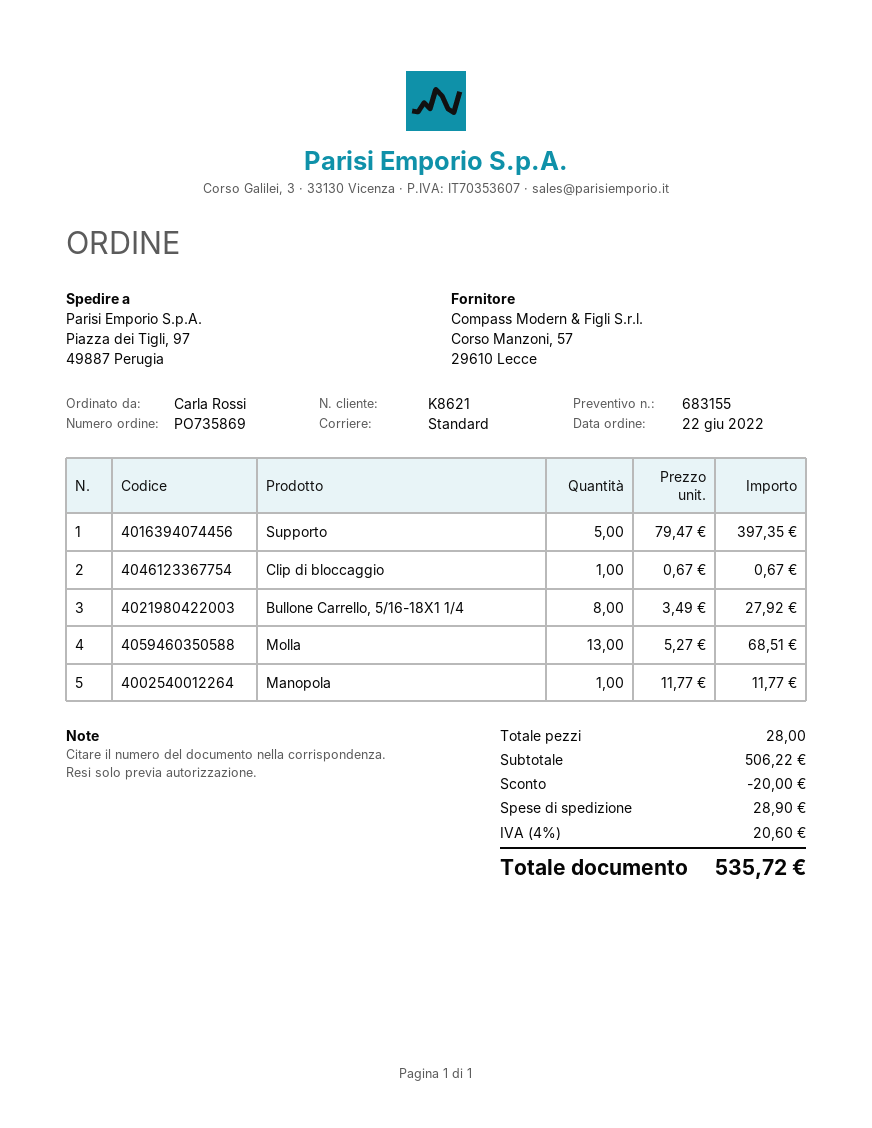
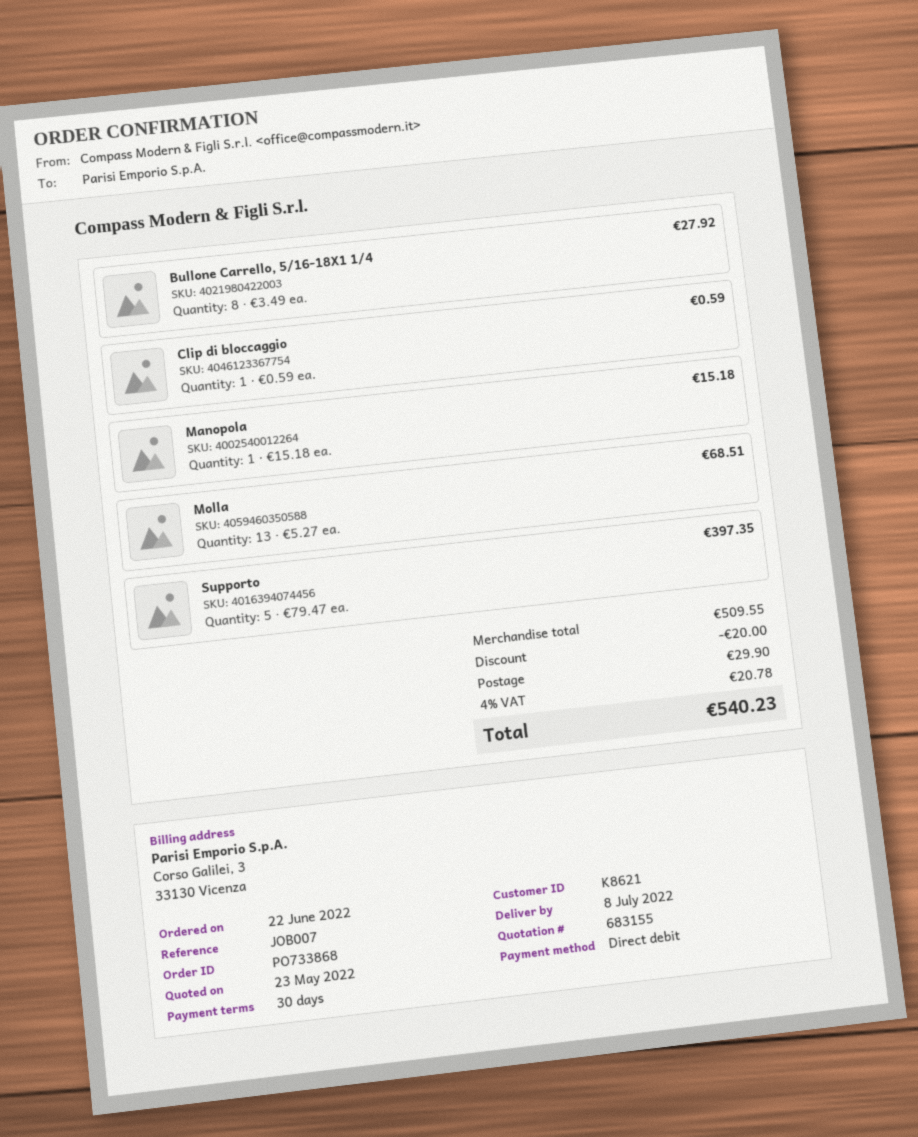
order number: PO735869 -> PO733868
Clip di bloccaggio: 1 x 0.67 = 0.67 -> 1 x 0.59 = 0.59
Manopola: 1 x 11.77 = 11.77 -> 1 x 15.18 = 15.18
subtotal: 506.22 -> 509.55
shipping: 28.90 -> 29.90
tax: 4% = 20.60 -> 4% = 20.78
total: 535.72 -> 540.23

